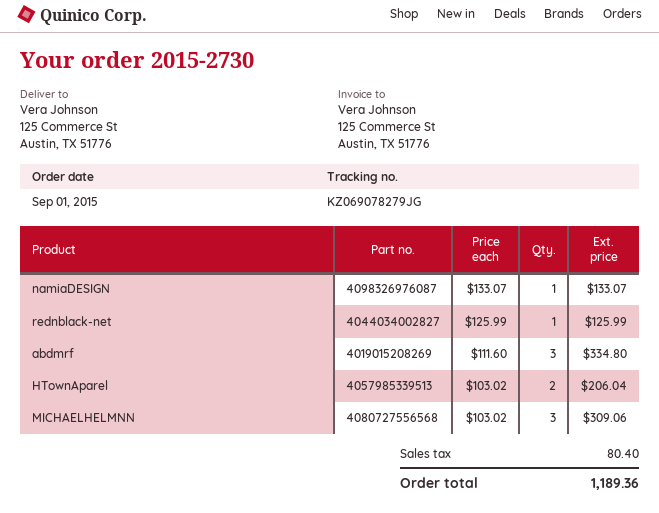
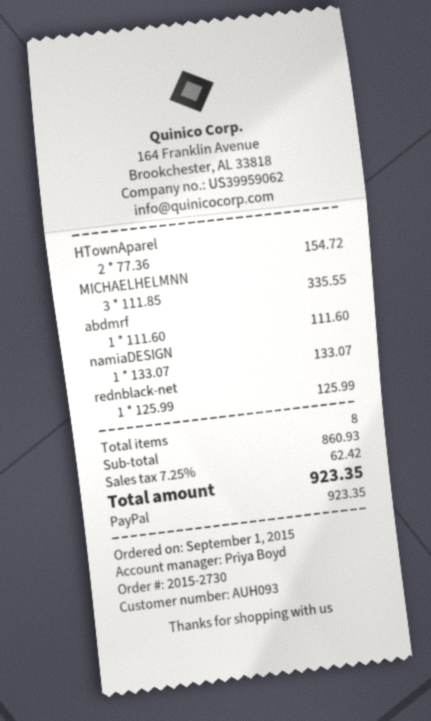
abdmrf: 3 x 111.60 = 334.80 -> 1 x 111.60 = 111.60
HTownAparel: 2 x 103.02 = 206.04 -> 2 x 77.36 = 154.72
MICHAELHELMNN: 3 x 103.02 = 309.06 -> 3 x 111.85 = 335.55
tax: 80.40 -> 62.42
total: 1189.36 -> 923.35

